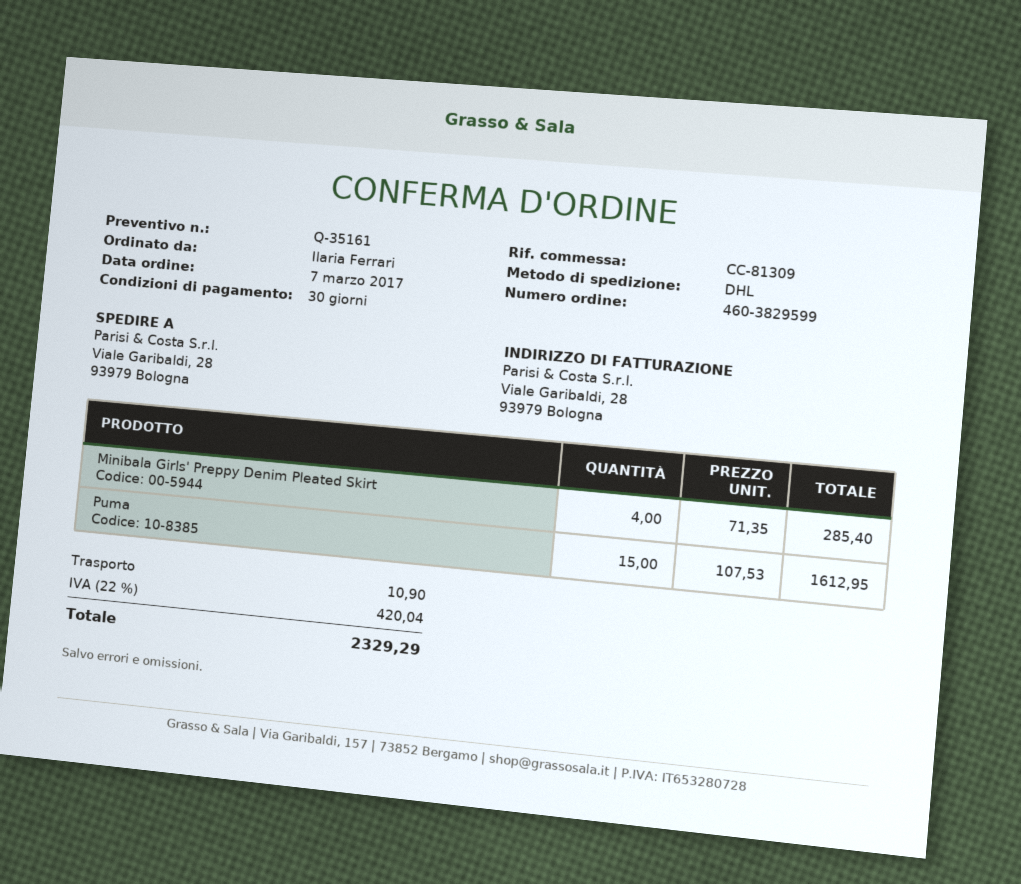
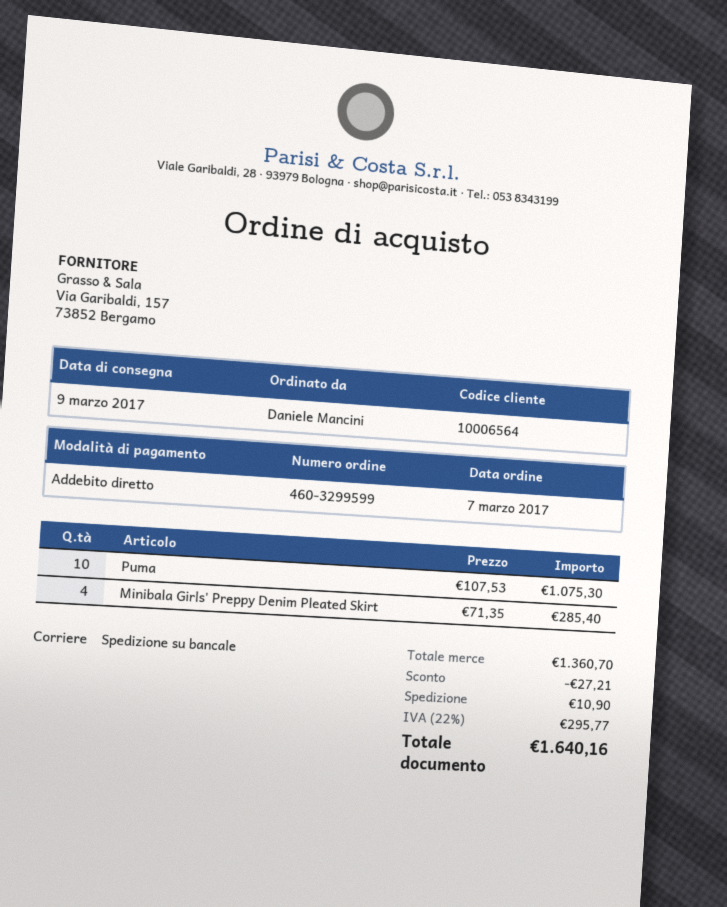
order number: 460-3829599 -> 460-3299599
ordered by: Ilaria Ferrari -> Daniele Mancini
shipping method: DHL -> pallet freight
Puma: 15 x 107.53 = 1612.95 -> 10 x 107.53 = 1075.30
discount: none -> 27.21
tax: 22% = 420.04 -> 22% = 295.77
total: 2329.29 -> 1640.16

